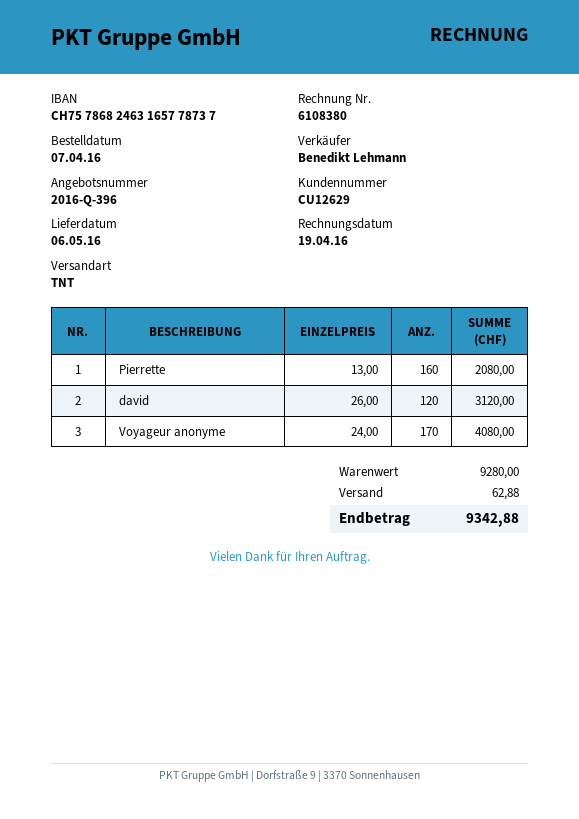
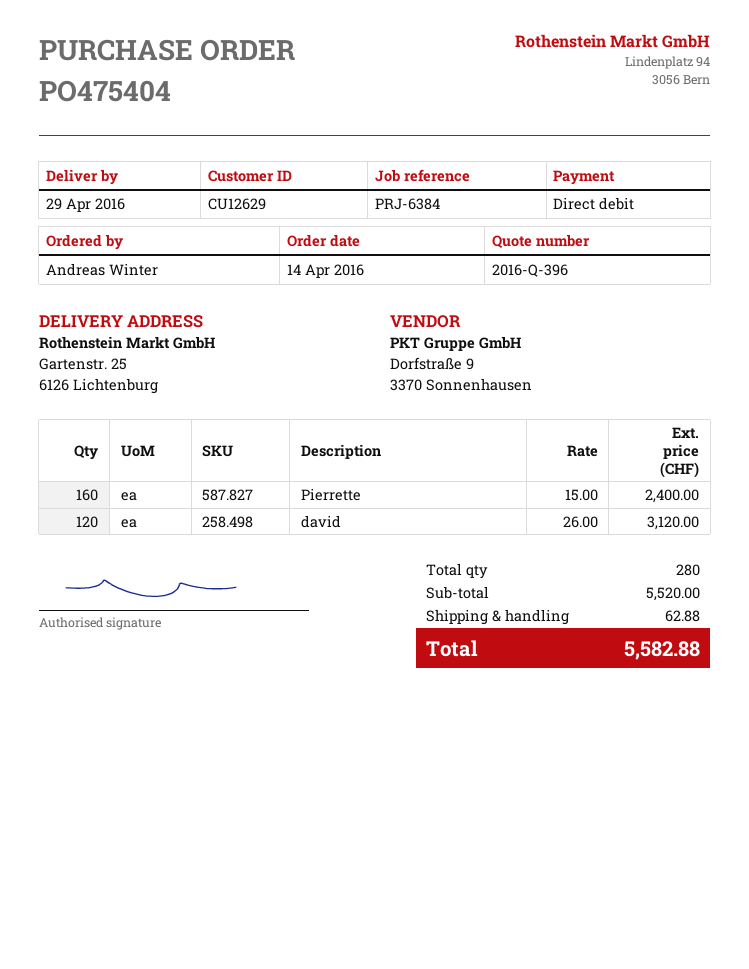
order date: 2016-04-07 -> 2016-04-14
delivery date: 2016-05-06 -> 2016-04-29
Pierrette: 160 x 13.00 = 2080.00 -> 160 x 15.00 = 2400.00
Voyageur anonyme: 170 x 24.00 = 4080.00 -> none
subtotal: 9280.00 -> 5520.00
total: 9342.88 -> 5582.88

